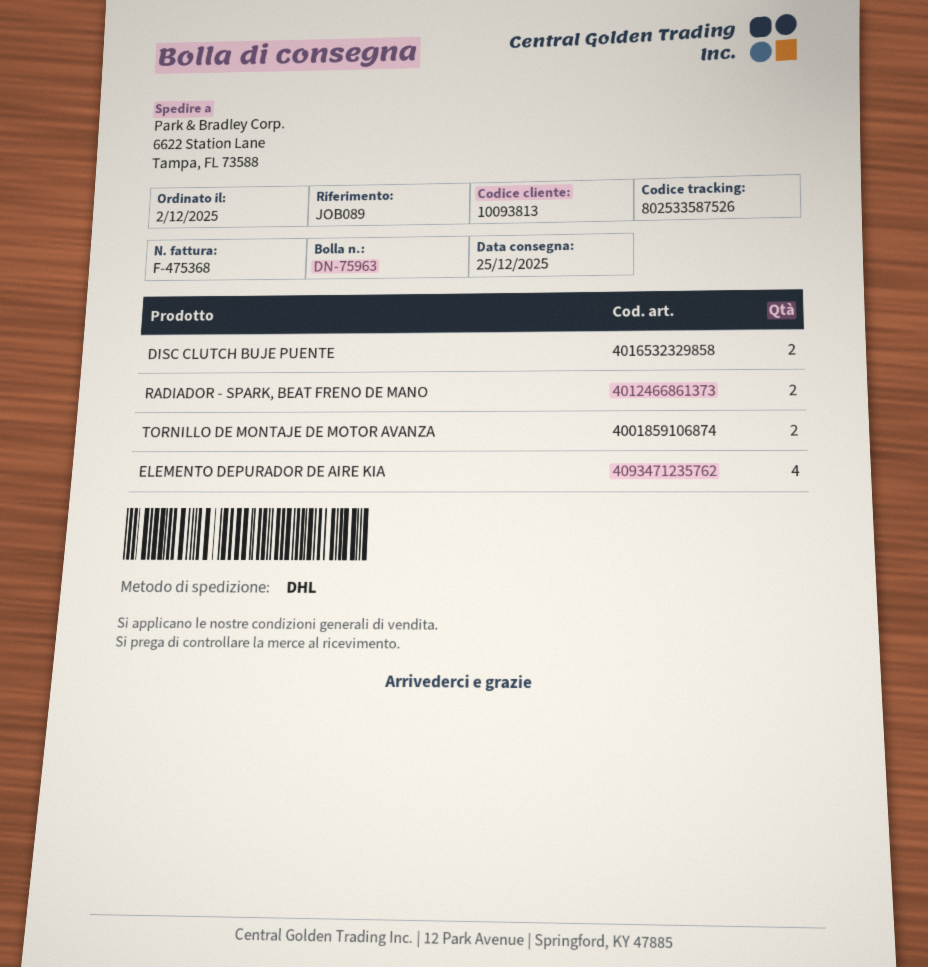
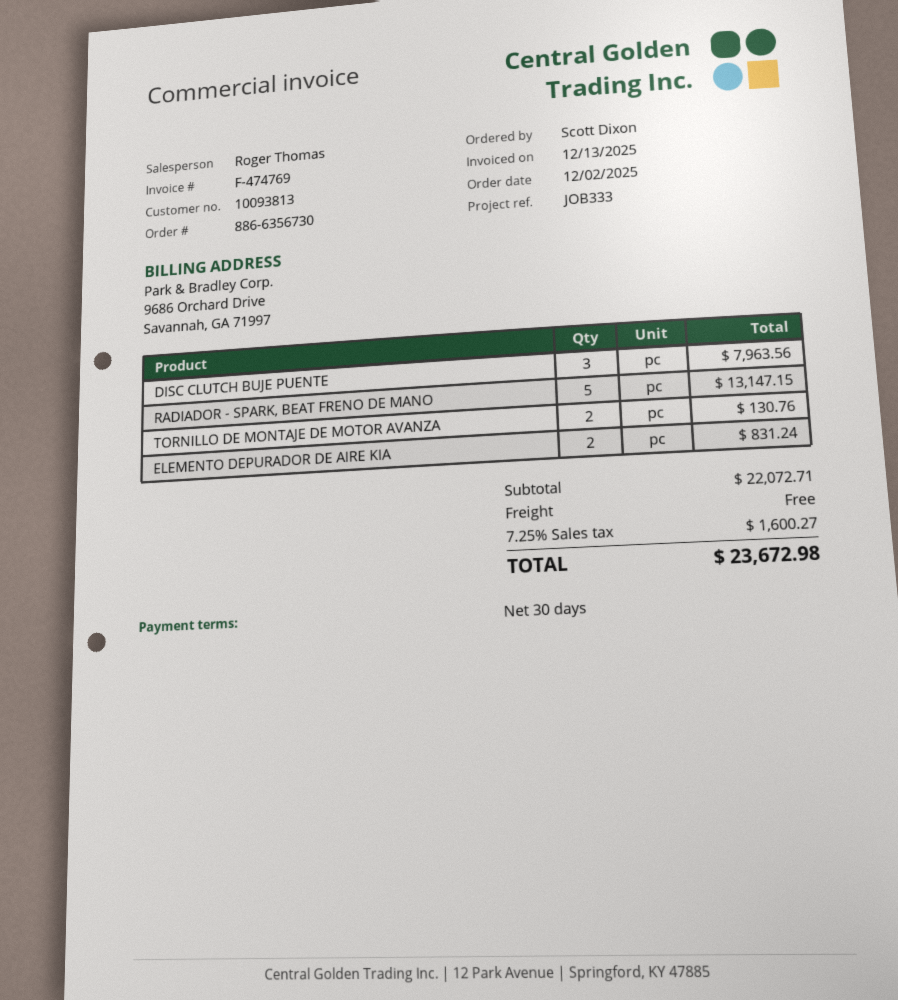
invoice number: F-475368 -> F-474769
reference: JOB089 -> JOB333
DISC CLUTCH BUJE PUENTE: 2 -> 3
RADIADOR - SPARK, BEAT FRENO DE MANO: 2 -> 5
ELEMENTO DEPURADOR DE AIRE KIA: 4 -> 2

